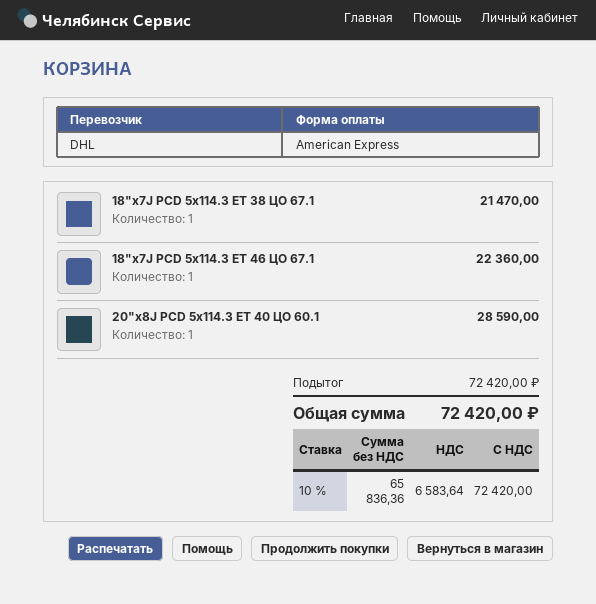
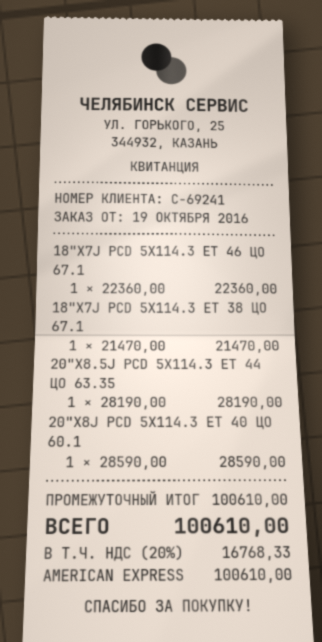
20"X8.5J PCD 5X114.3 ЕТ 44 ЦО 63.35: none -> 1 for 28190.00
subtotal: 72420.00 -> 100610.00
tax: 10% = 6583.64 -> 20% = 16768.33
total: 72420.00 -> 100610.00

